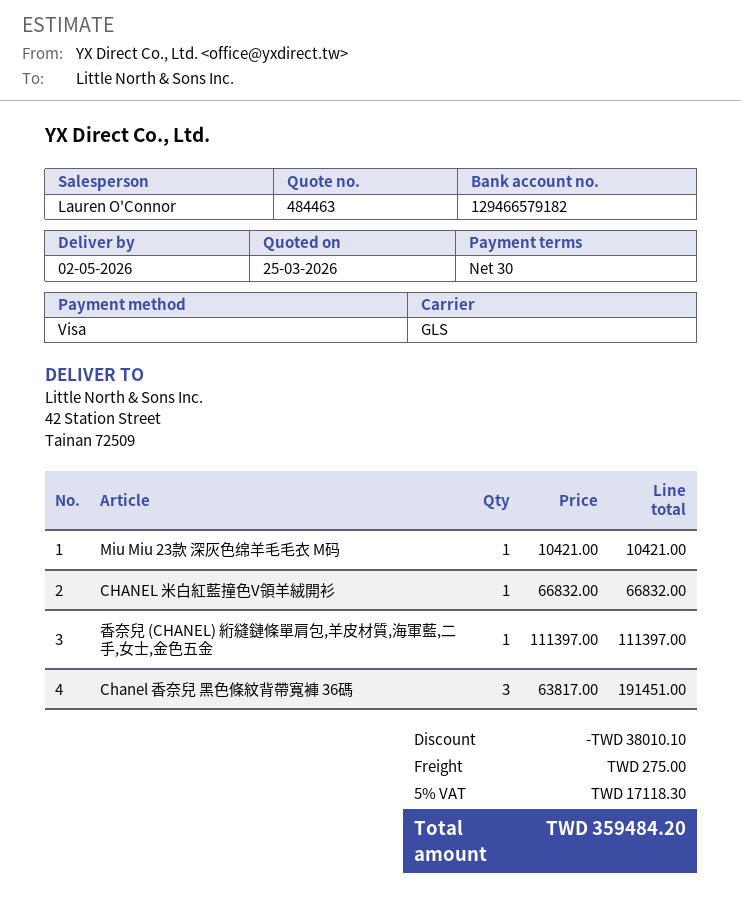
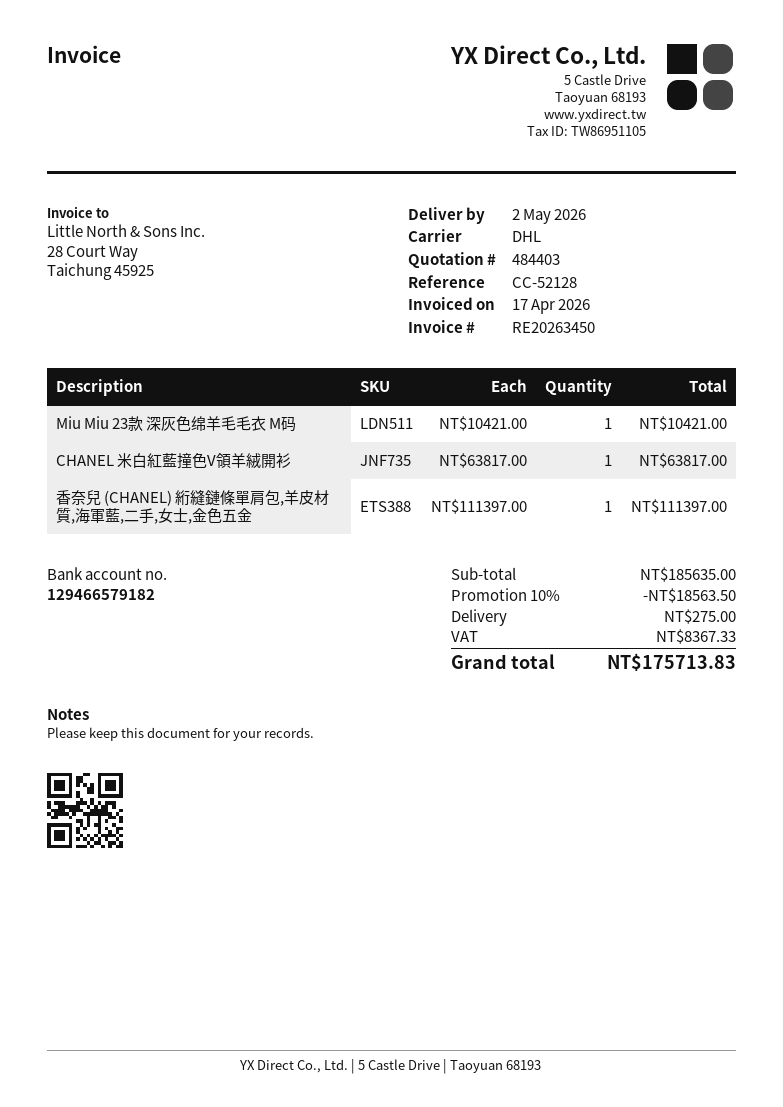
quote number: 484463 -> 484403
shipping method: GLS -> DHL
CHANEL 米白紅藍撞色V領羊絨開衫: 1 x 66832.00 = 66832.00 -> 1 x 63817.00 = 63817.00
Chanel 香奈兒 黑色條紋背帶寬褲 36碼: 3 x 63817.00 = 191451.00 -> none
discount: 38010.10 -> 18563.50
tax: 17118.30 -> 8367.33
total: 359484.20 -> 175713.83

